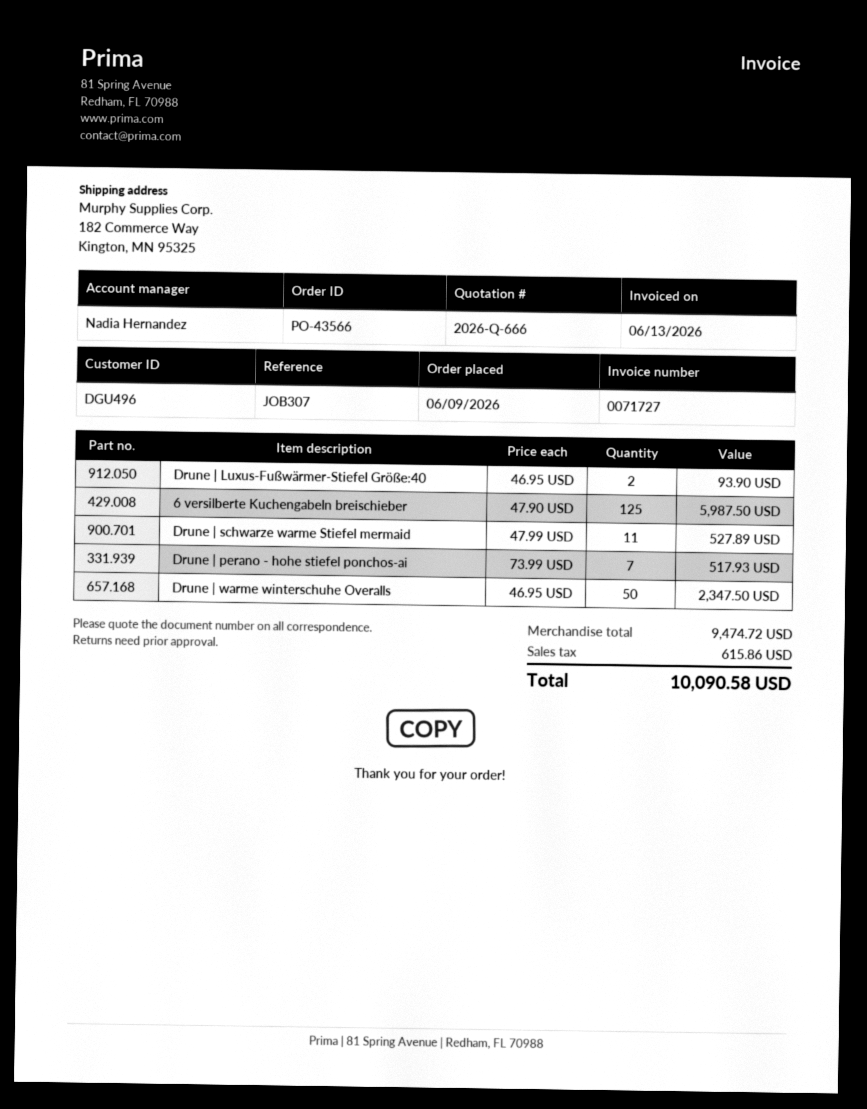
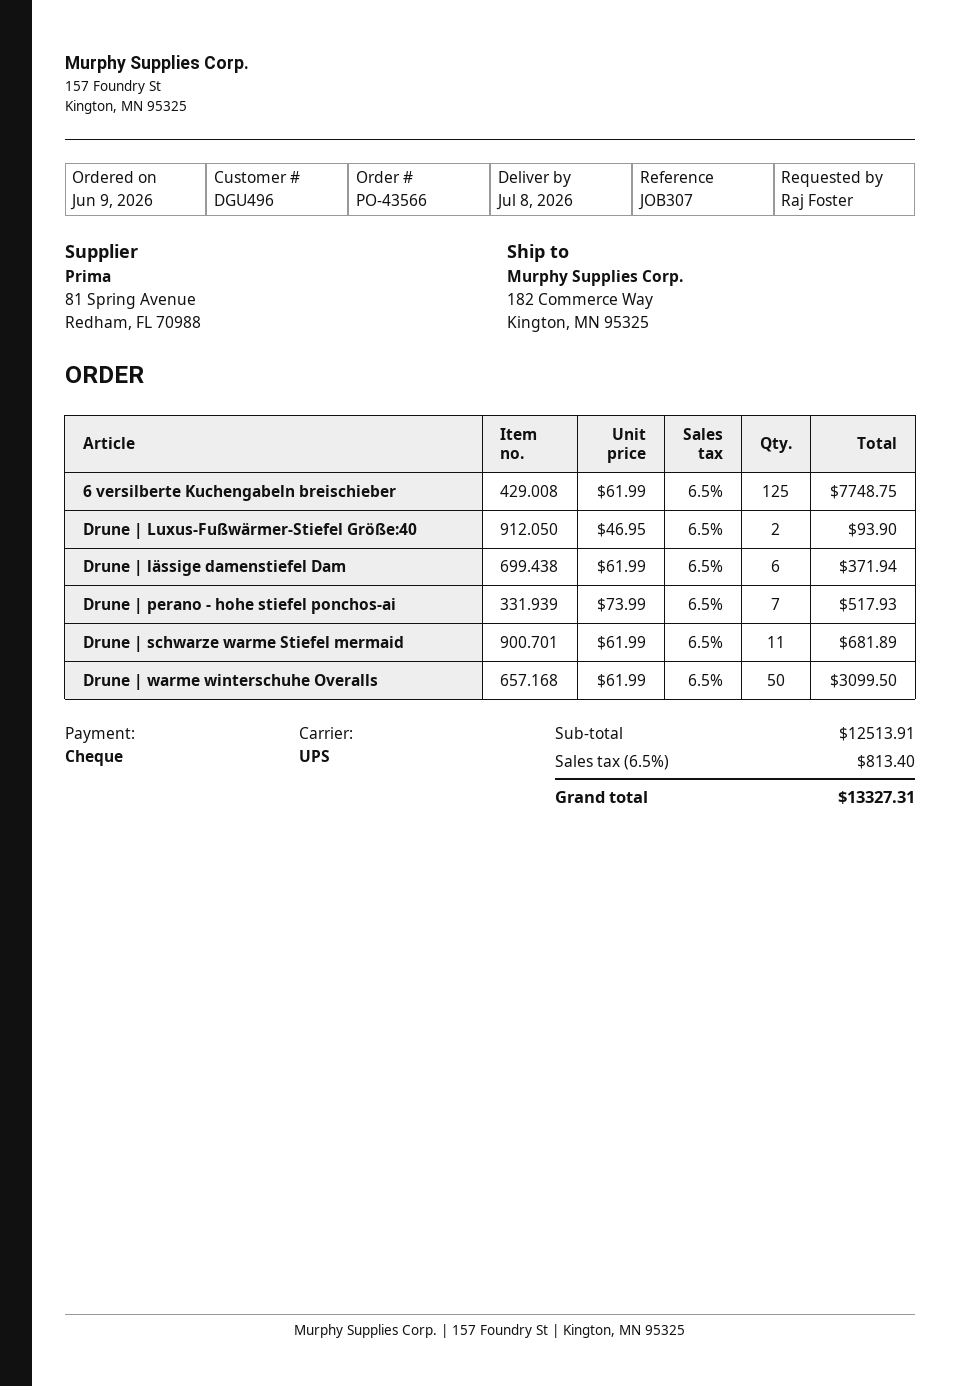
6 versilberte Kuchengabeln breischieber: 125 x 47.90 = 5987.50 -> 125 x 61.99 = 7748.75
Drune | schwarze warme Stiefel mermaid: 11 x 47.99 = 527.89 -> 11 x 61.99 = 681.89
Drune | warme winterschuhe Overalls: 50 x 46.95 = 2347.50 -> 50 x 61.99 = 3099.50
Drune | lässige damenstiefel Dam: none -> 6 x 61.99 = 371.94
subtotal: 9474.72 -> 12513.91
tax: 615.86 -> 813.40
total: 10090.58 -> 13327.31

